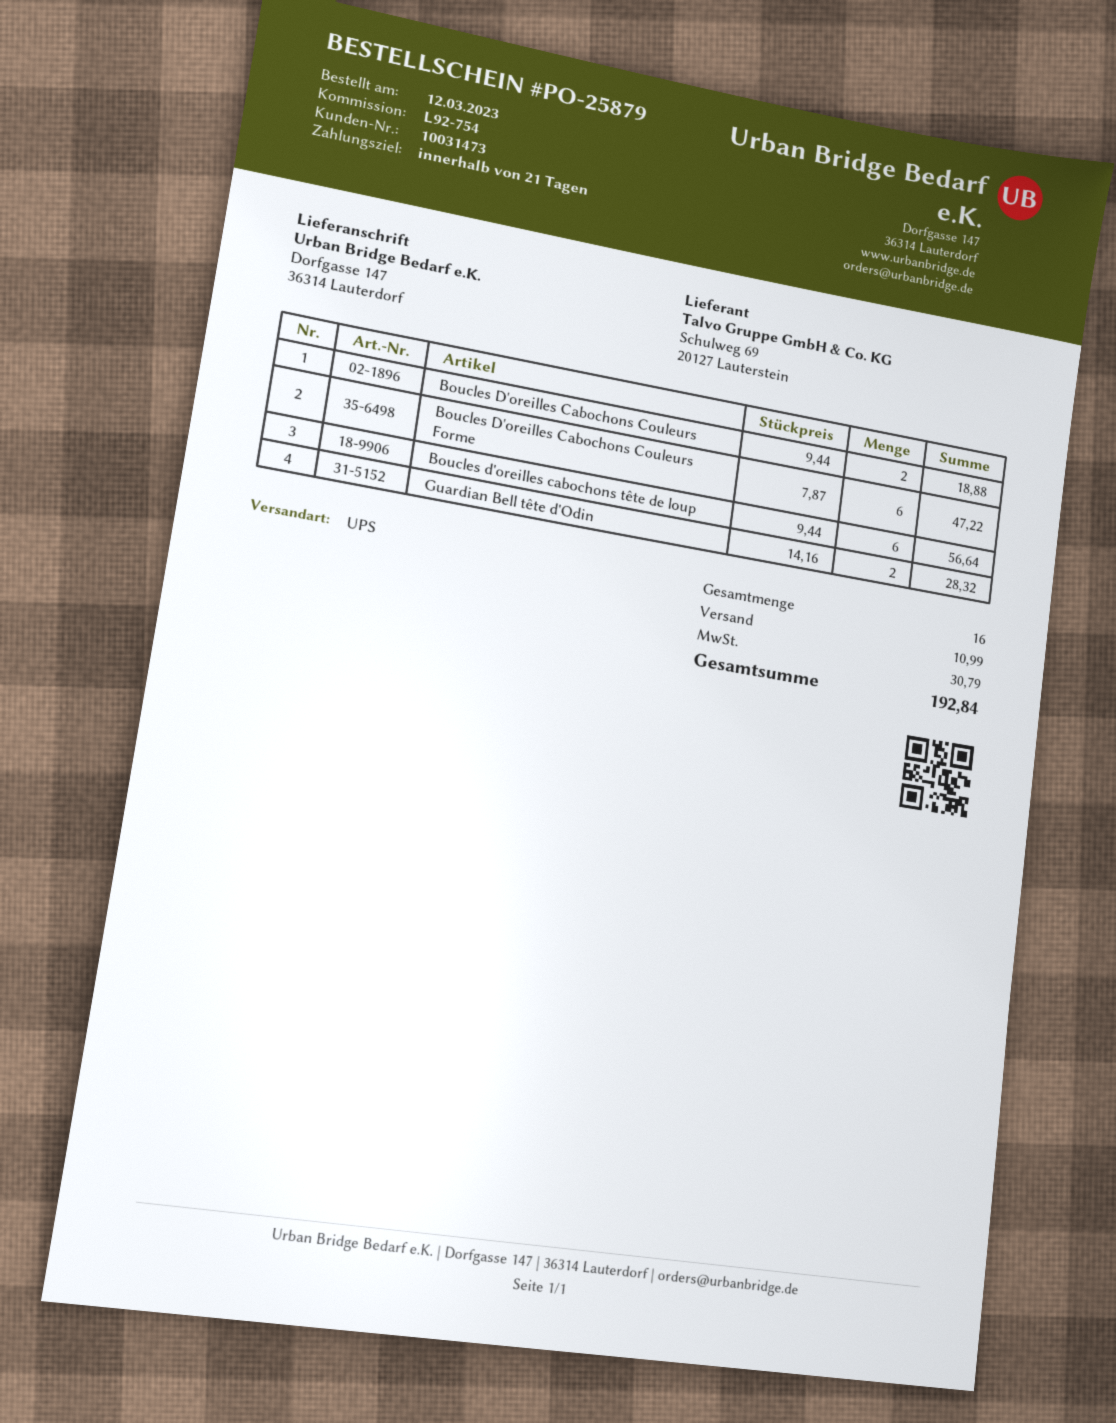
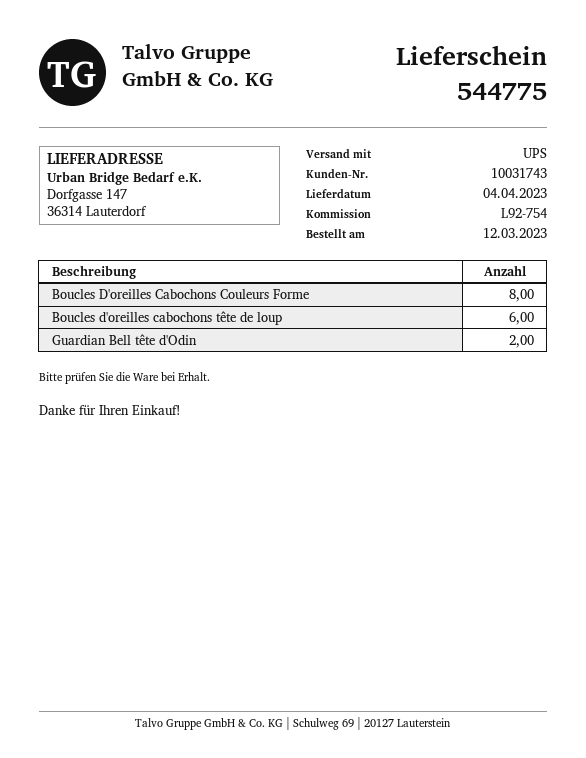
customer number: 10031473 -> 10031743
Boucles D'oreilles Cabochons Couleurs: 2 -> none
Boucles D'oreilles Cabochons Couleurs Forme: 6 -> 8

